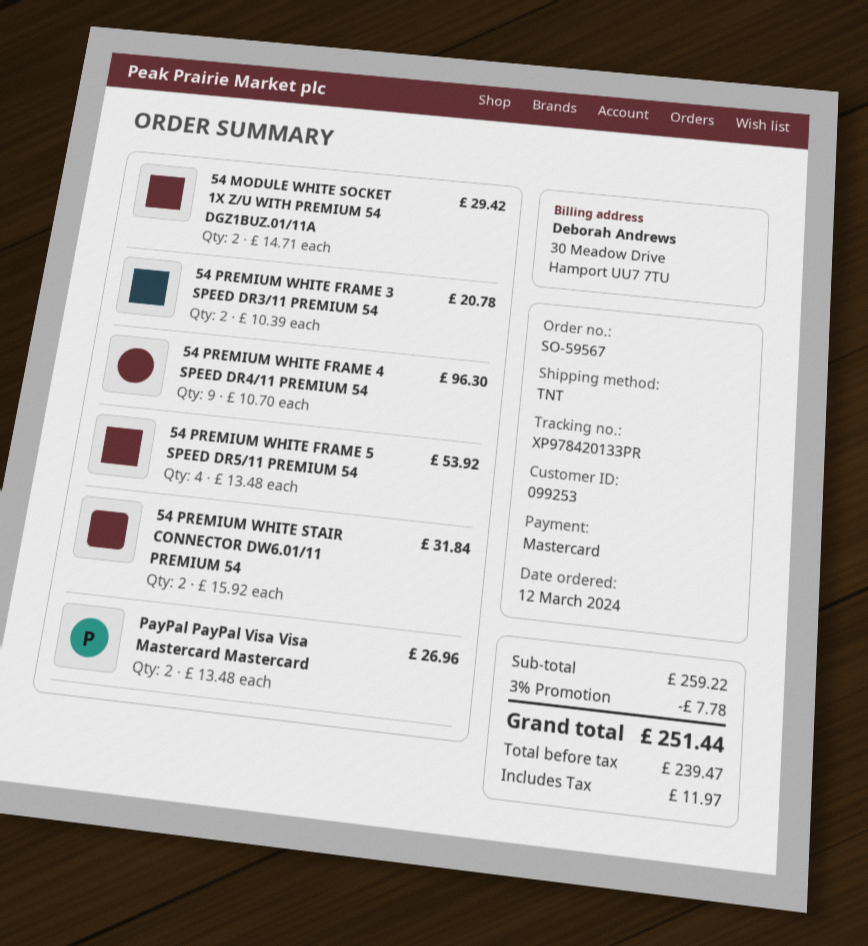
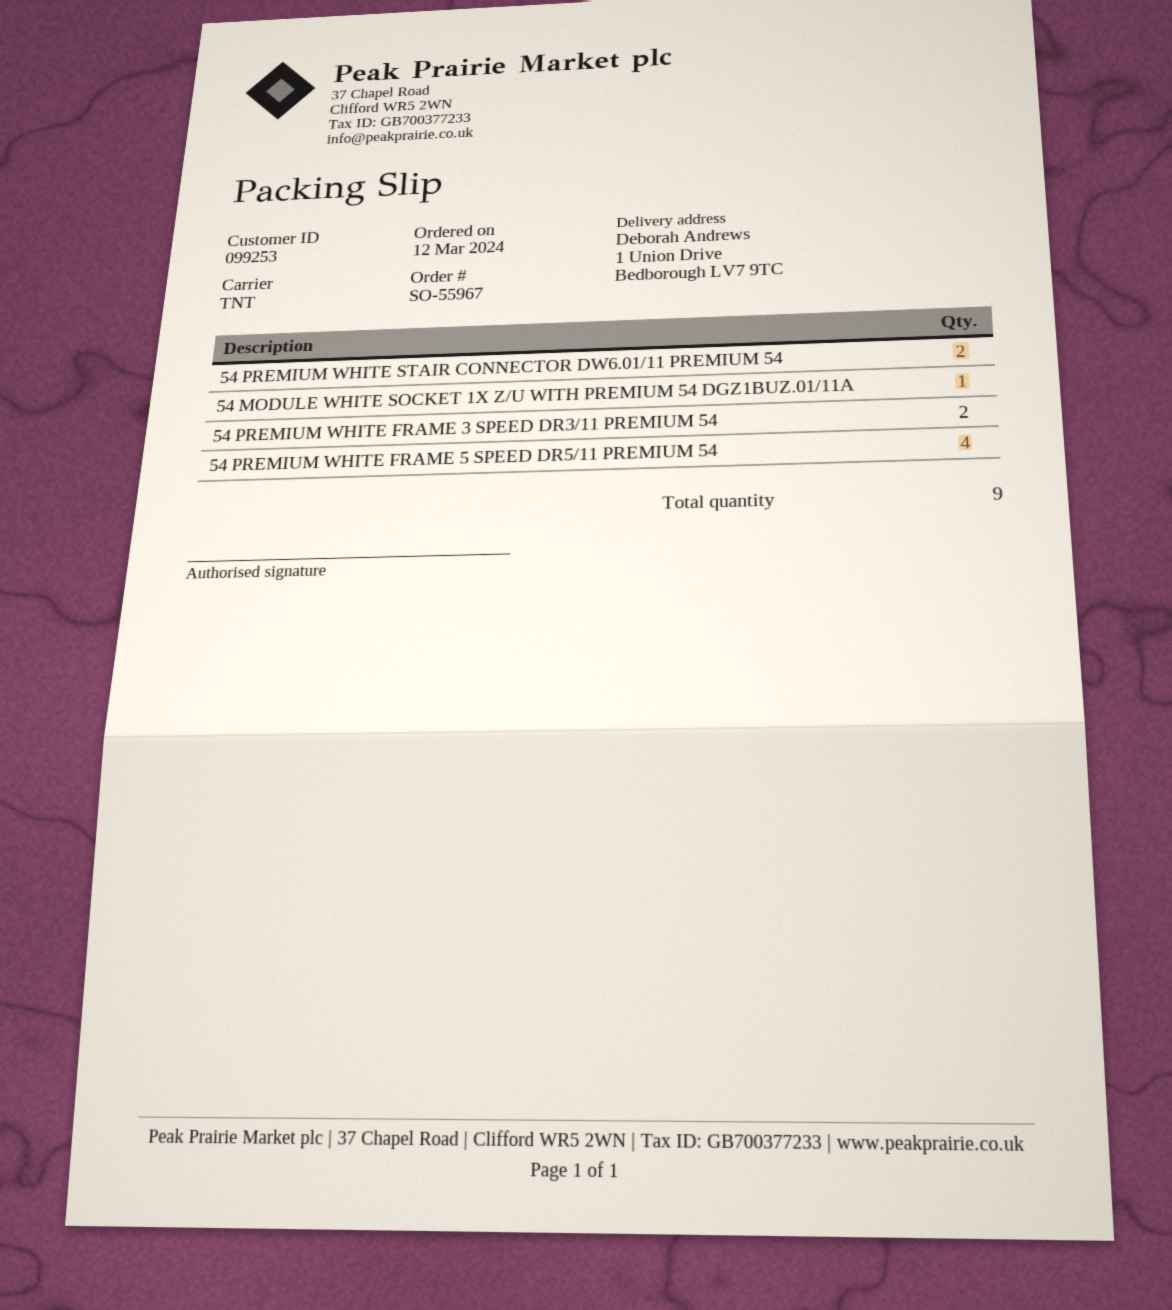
order number: SO-59567 -> SO-55967
54 MODULE WHITE SOCKET 1X Z/U WITH PREMIUM 54 DGZ1BUZ.01/11A: 2 -> 1
54 PREMIUM WHITE FRAME 4 SPEED DR4/11 PREMIUM 54: 9 -> none
PayPal PayPal Visa Visa Mastercard Mastercard: 2 -> none

